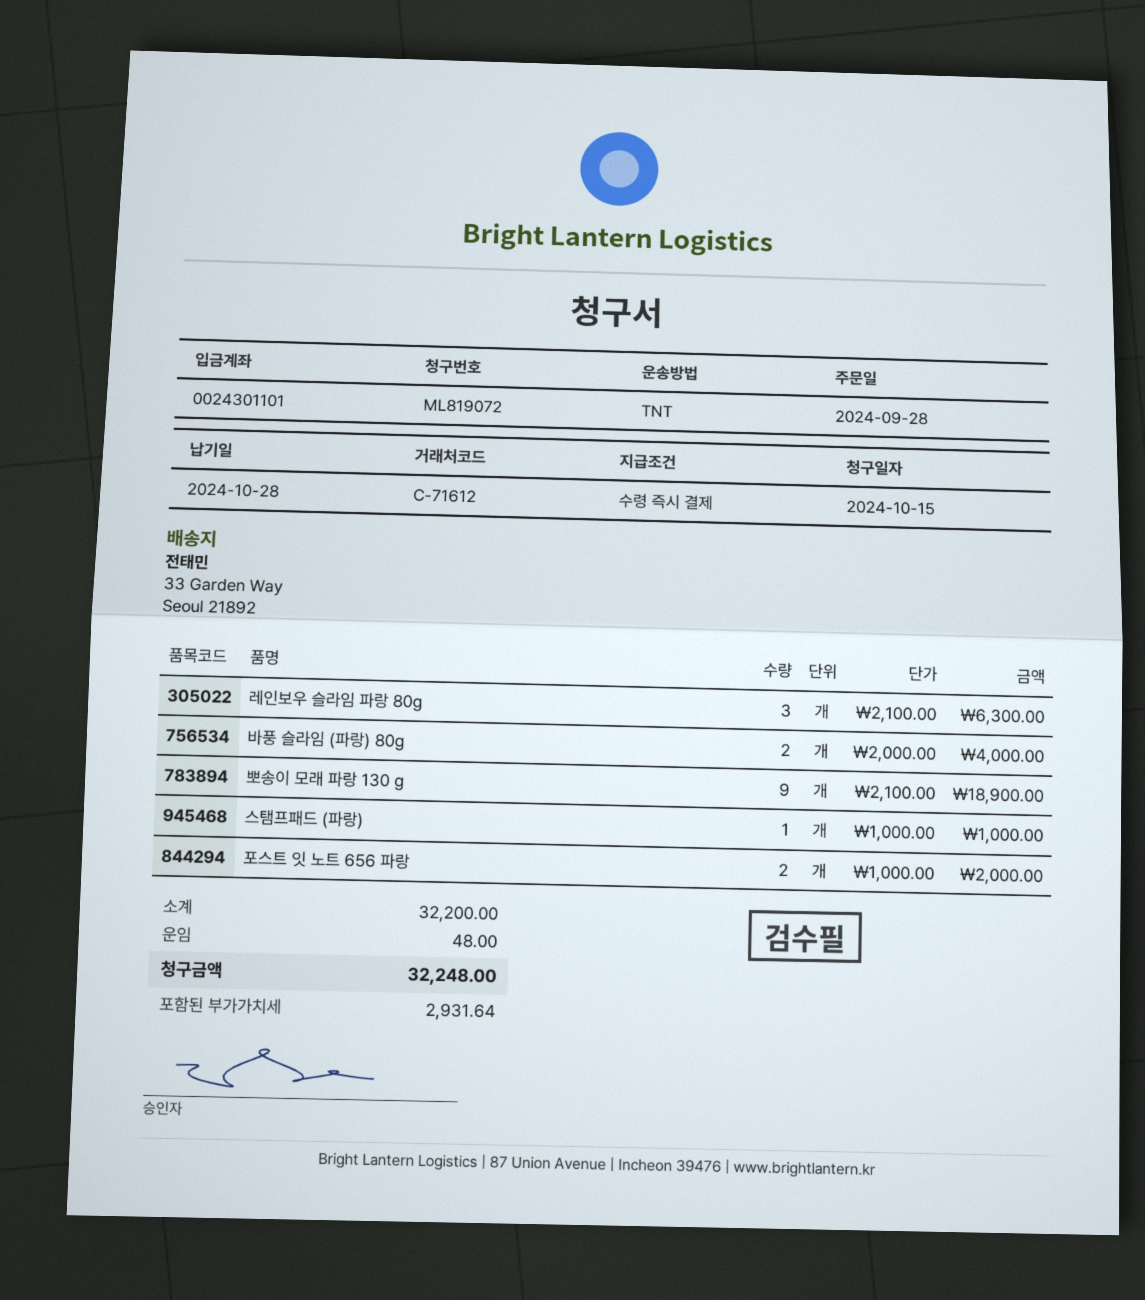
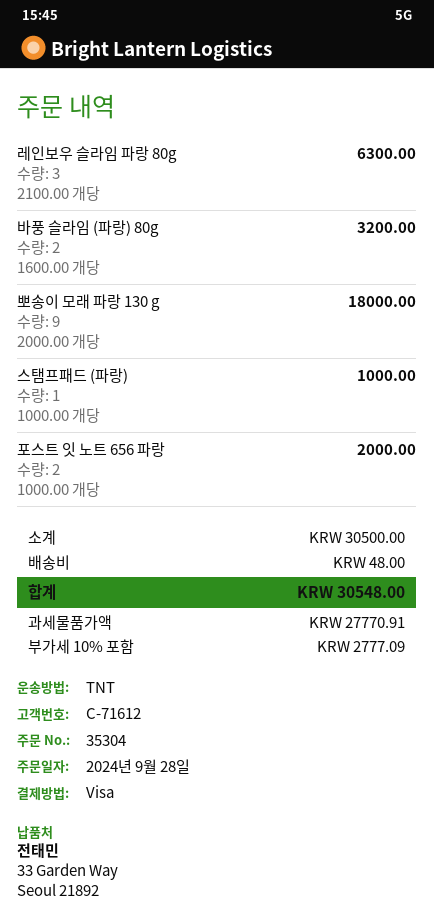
바풍 슬라임 (파랑) 80g: 2 x 2000.00 = 4000.00 -> 2 x 1600.00 = 3200.00
뽀송이 모래 파랑 130 g: 9 x 2100.00 = 18900.00 -> 9 x 2000.00 = 18000.00
subtotal: 32200.00 -> 30500.00
tax: 2931.64 -> 2777.09
total: 32248.00 -> 30548.00

